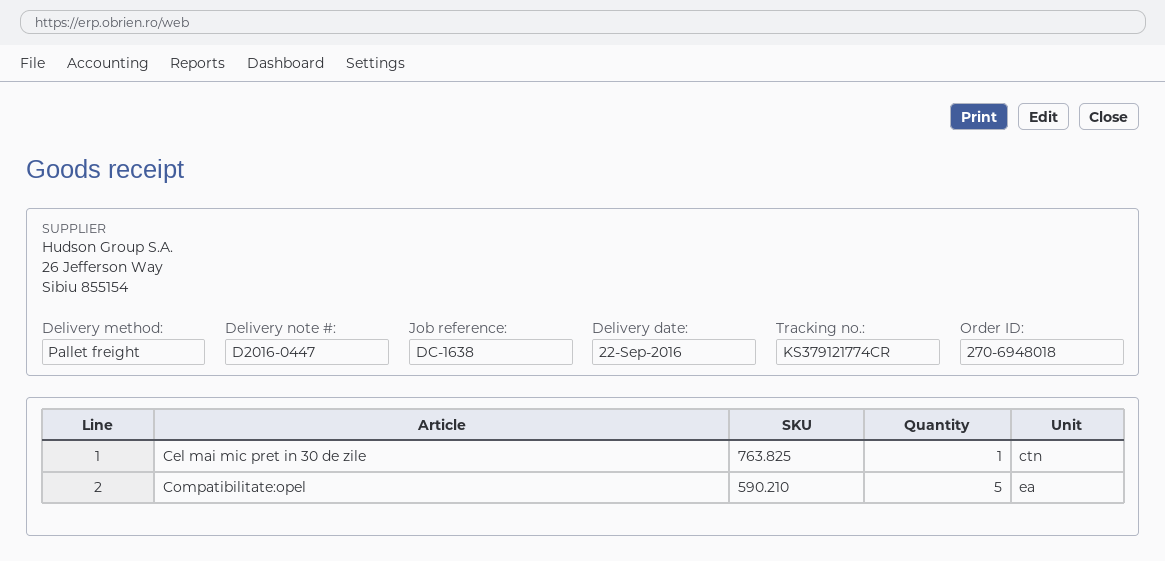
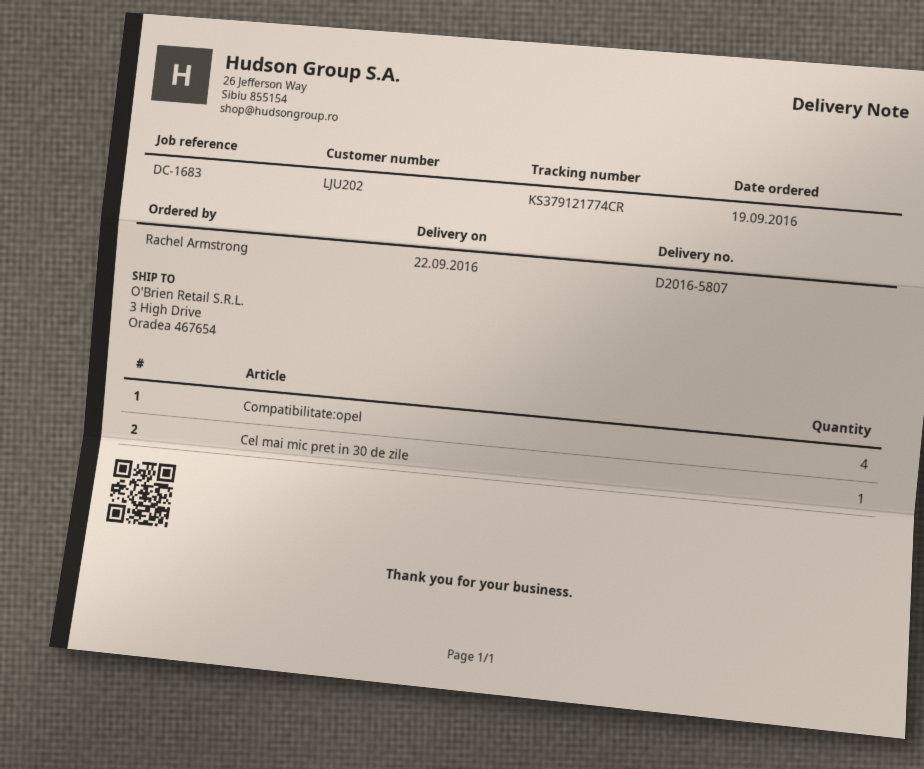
delivery note number: D2016-0447 -> D2016-5807
reference: DC-1638 -> DC-1683
Compatibilitate:opel: 5 -> 4

